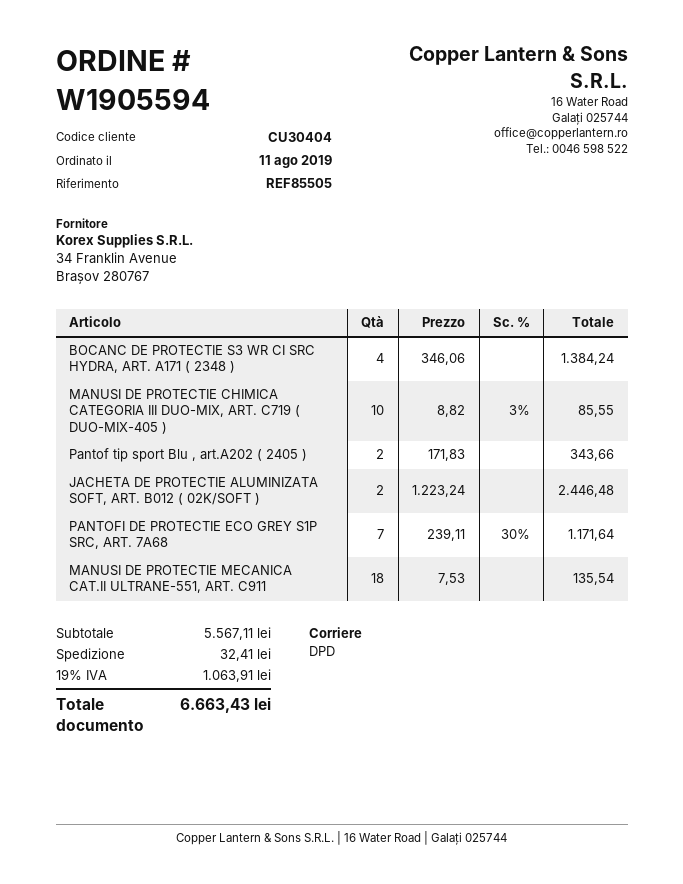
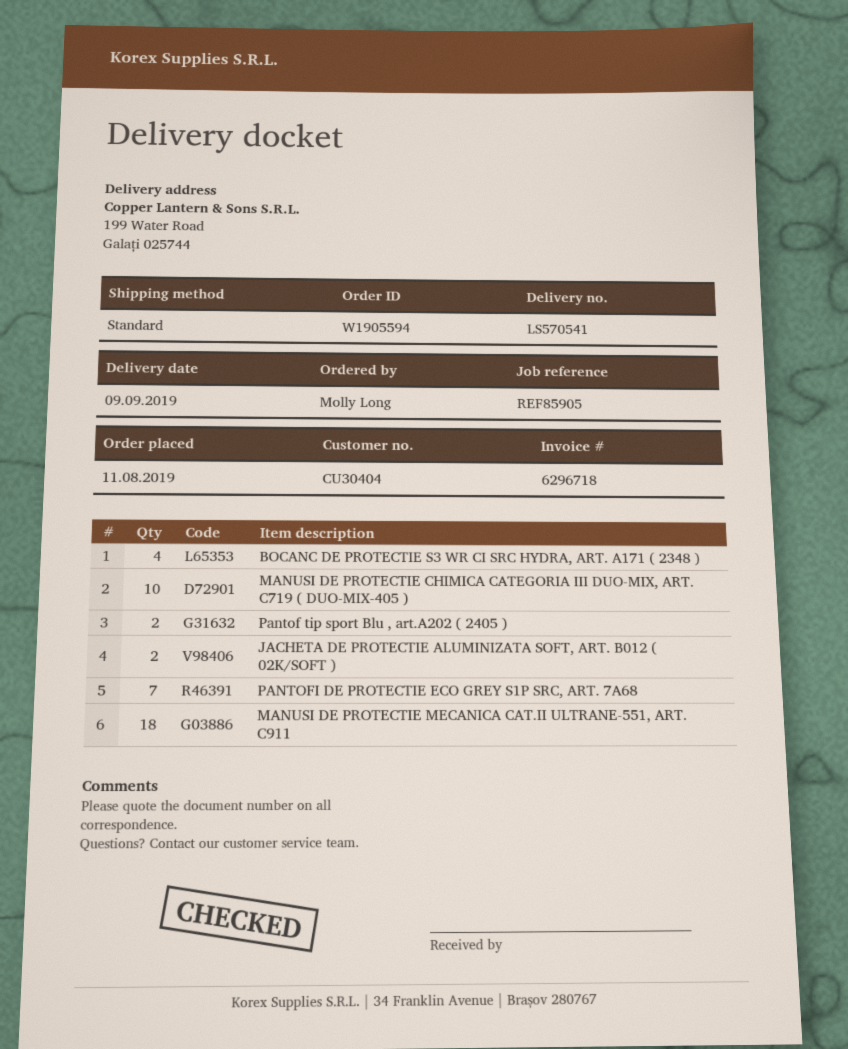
reference: REF85505 -> REF85905
shipping method: DPD -> standard

